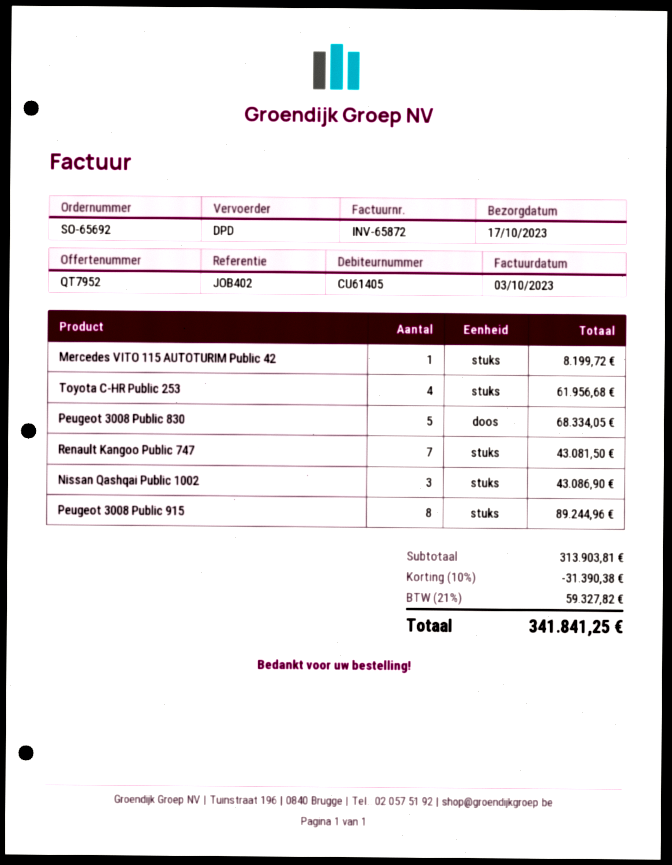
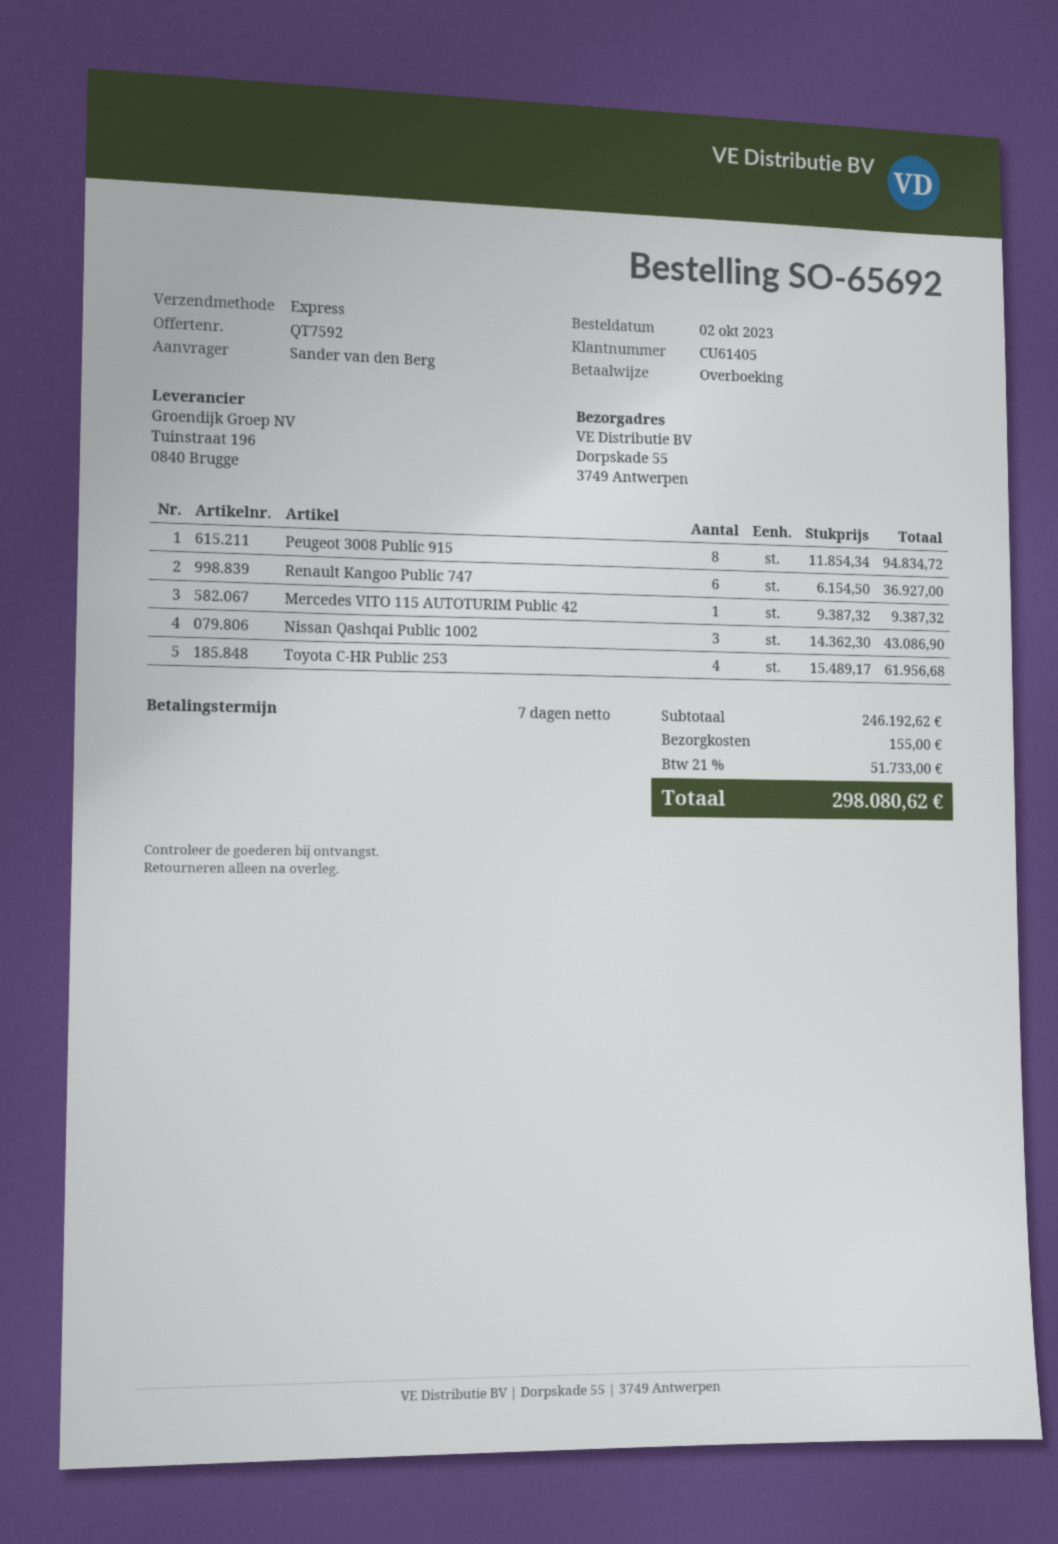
quote number: QT7952 -> QT7592
shipping method: DPD -> express
Mercedes VITO 115 AUTOTURIM Public 42: 1 for 8199.72 -> 1 for 9387.32
Peugeot 3008 Public 830: 5 for 68334.05 -> none
Renault Kangoo Public 747: 7 for 43081.50 -> 6 for 36927.00
Peugeot 3008 Public 915: 8 for 89244.96 -> 8 for 94834.72
subtotal: 313903.81 -> 246192.62
discount: 10% = 31390.38 -> none
shipping: none -> 155.00
tax: 21% = 59327.82 -> 21% = 51733.00
total: 341841.25 -> 298080.62

